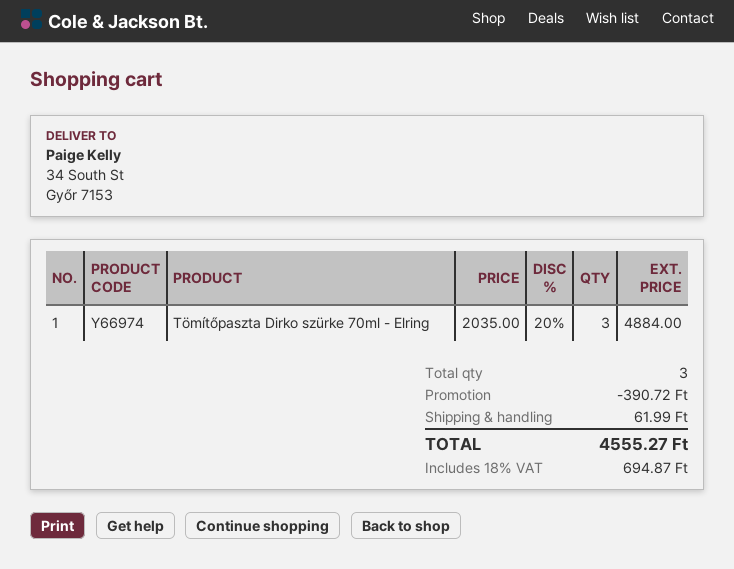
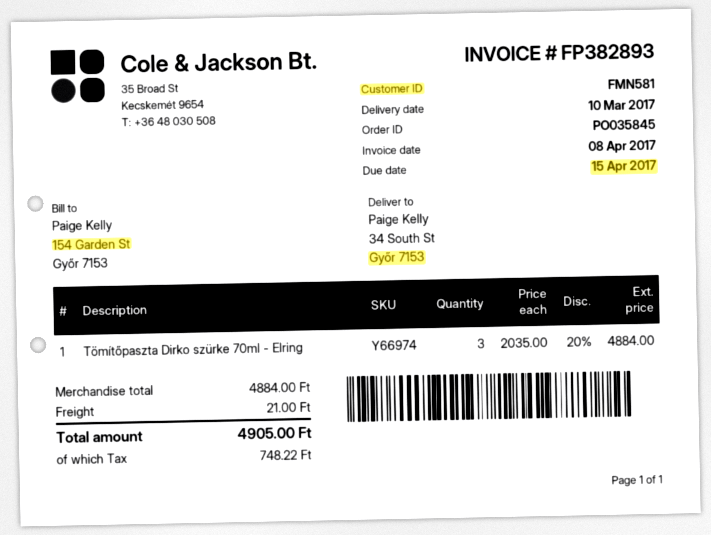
discount: 390.72 -> none
shipping: 61.99 -> 21.00
tax: 694.87 -> 748.22
total: 4555.27 -> 4905.00

